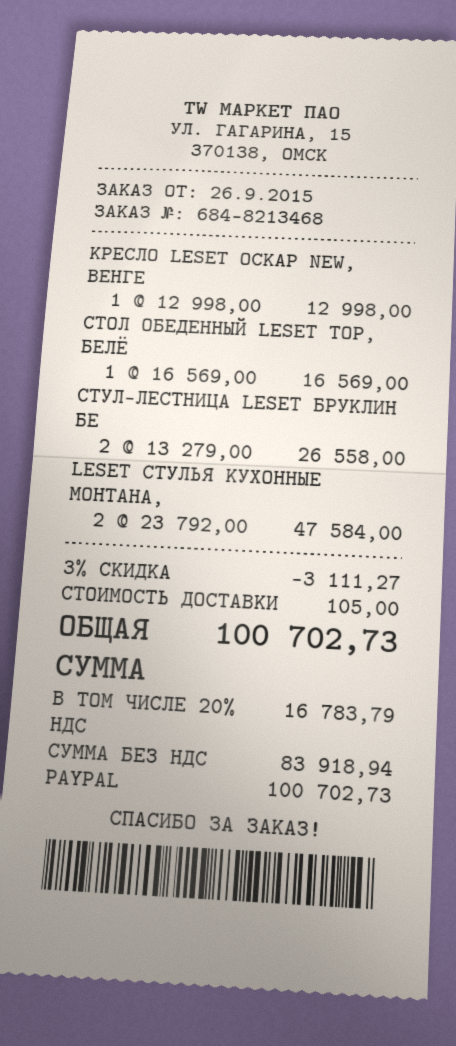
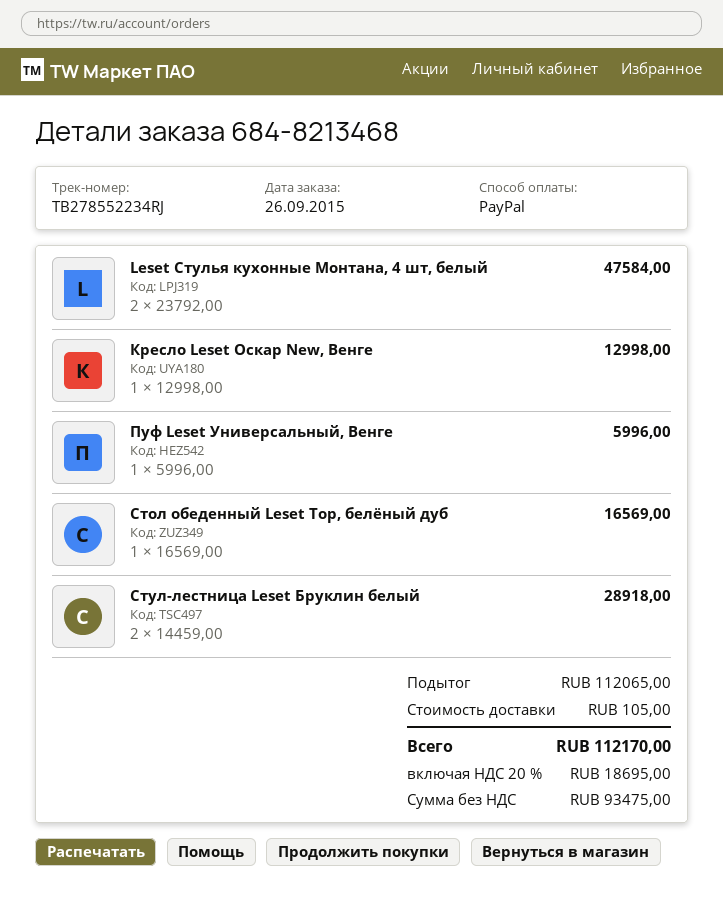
СТУЛ-ЛЕСТНИЦА LESET БРУКЛИН БЕ: 2 x 13279.00 = 26558.00 -> 2 x 14459.00 = 28918.00
Пуф Leset Универсальный, Венге: none -> 1 x 5996.00 = 5996.00
discount: 3% = 3111.27 -> none
net: 83918.94 -> 93475.00
tax: 20% = 16783.79 -> 20% = 18695.00
total: 100702.73 -> 112170.00

